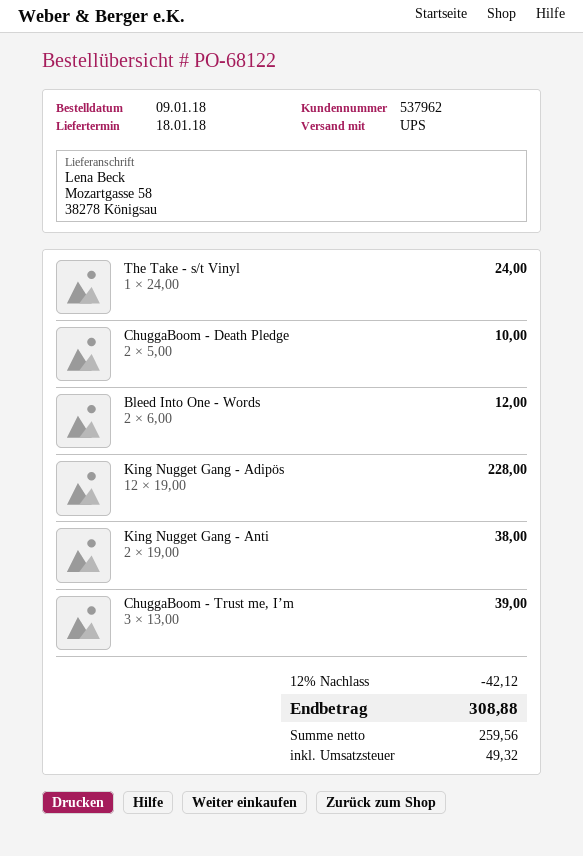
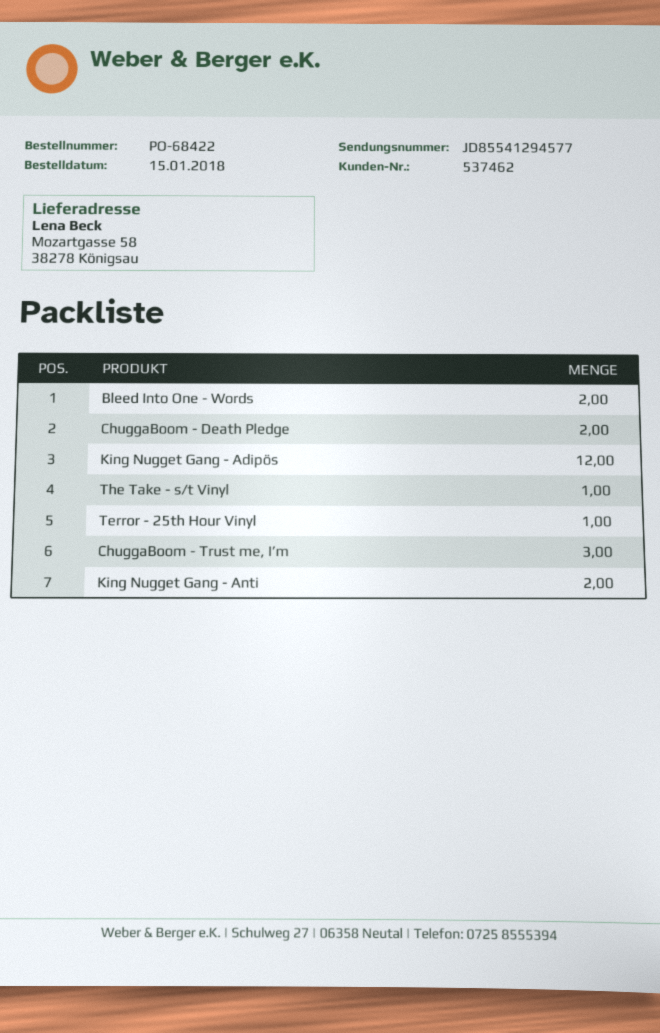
order number: PO-68122 -> PO-68422
order date: 2018-01-09 -> 2018-01-15
customer number: 537962 -> 537462
Terror - 25th Hour Vinyl: none -> 1

